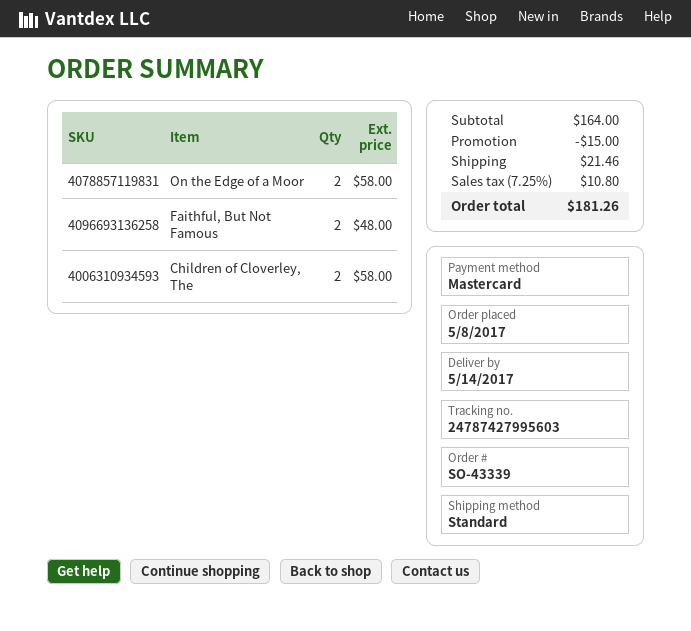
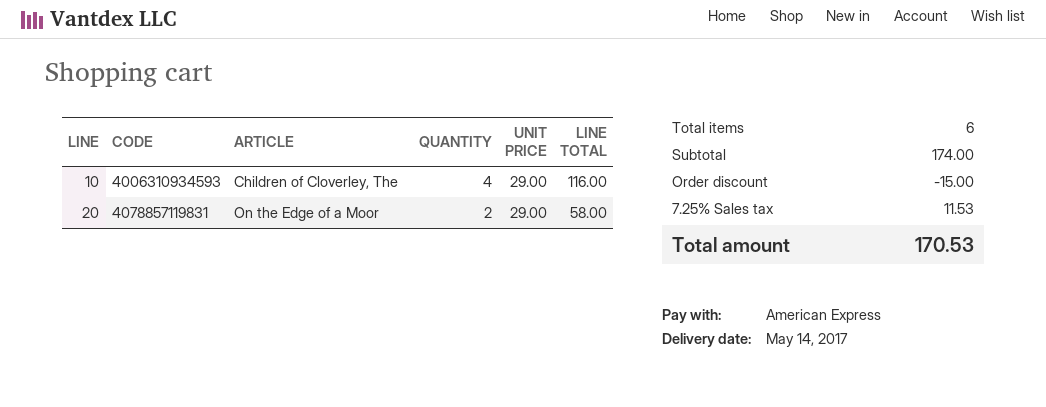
payment method: Mastercard -> American Express
Faithful, But Not Famous: 2 for 48.00 -> none
Children of Cloverley, The: 2 for 58.00 -> 4 for 116.00
subtotal: 164.00 -> 174.00
shipping: 21.46 -> none
tax: 7.25% = 10.80 -> 7.25% = 11.53
total: 181.26 -> 170.53

